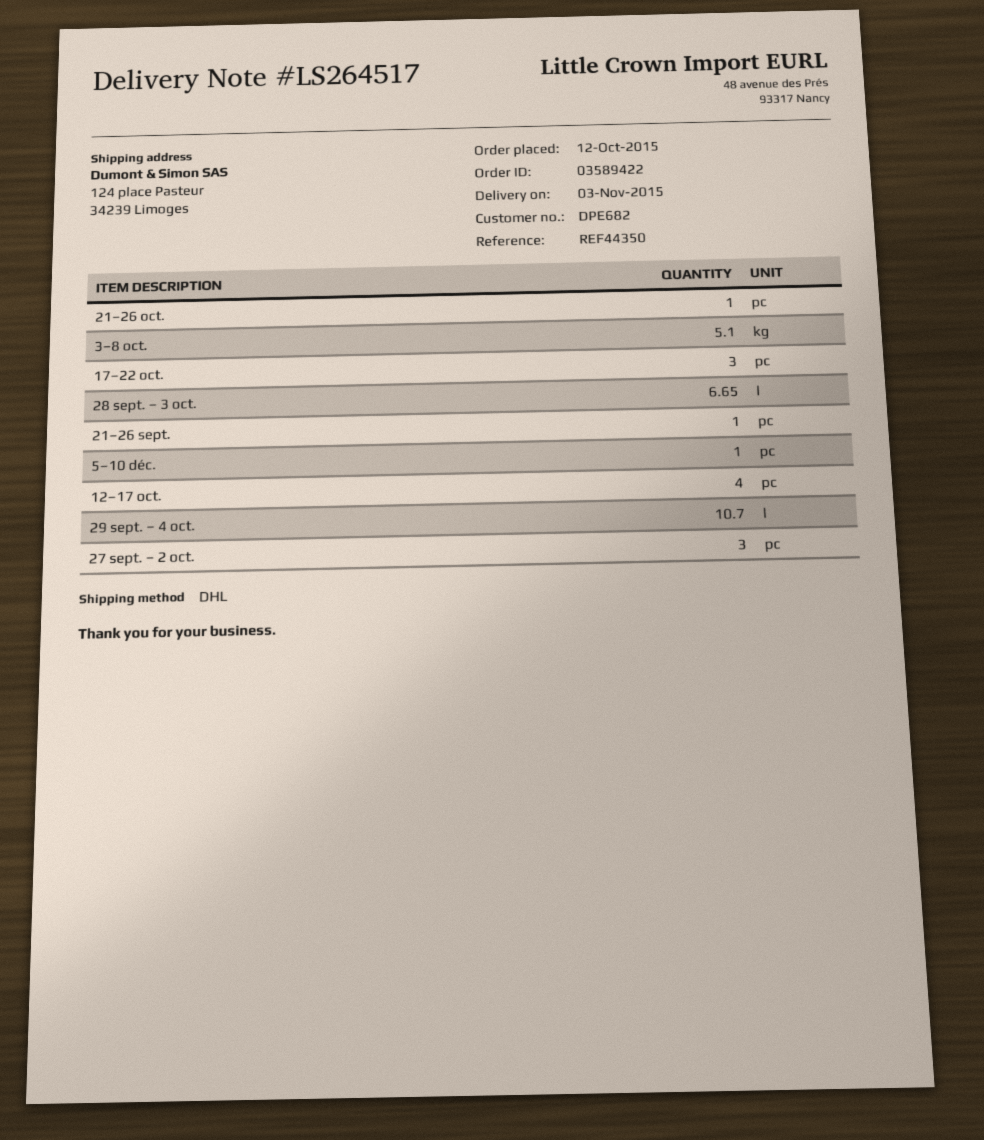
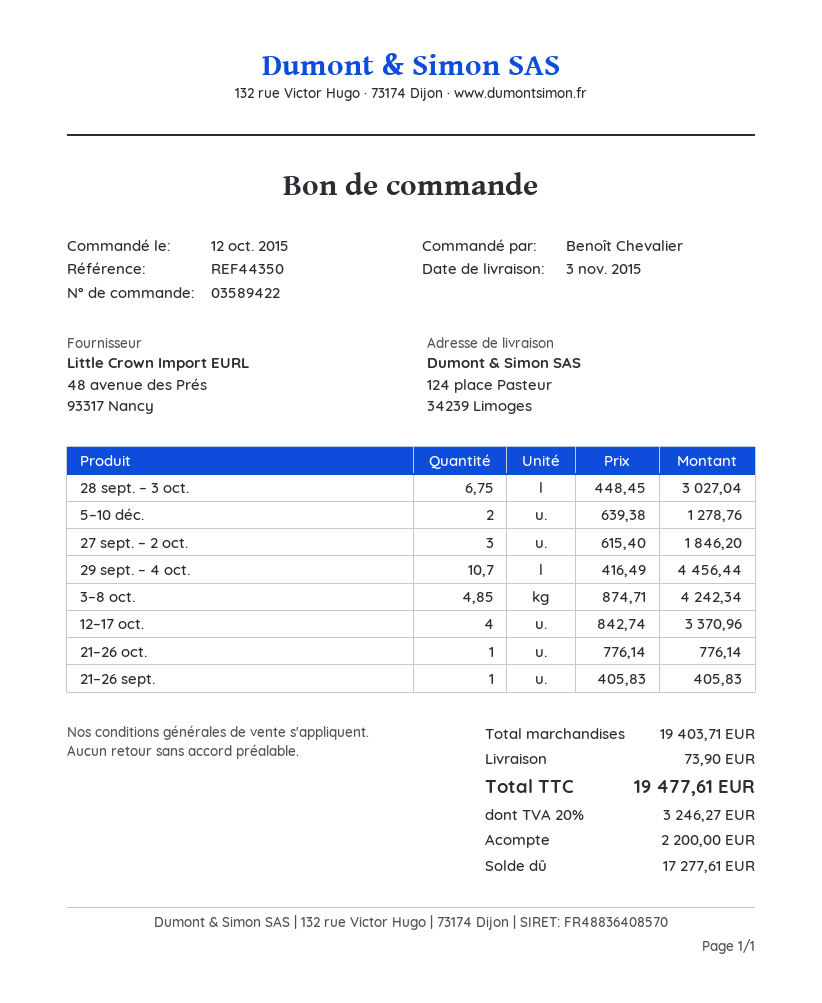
3–8 oct.: 5.1 -> 4.85
17–22 oct.: 3 -> none
28 sept. – 3 oct.: 6.65 -> 6.75
5–10 déc.: 1 -> 2

